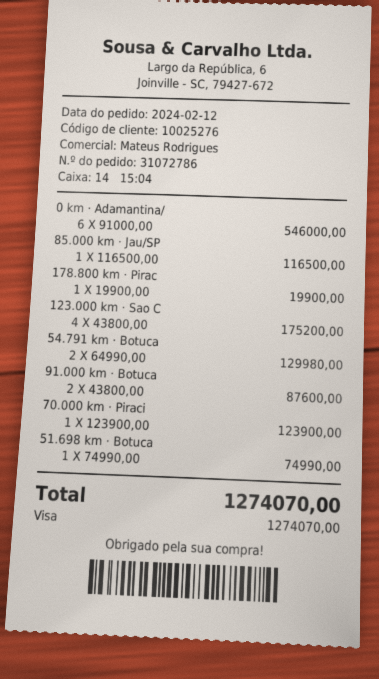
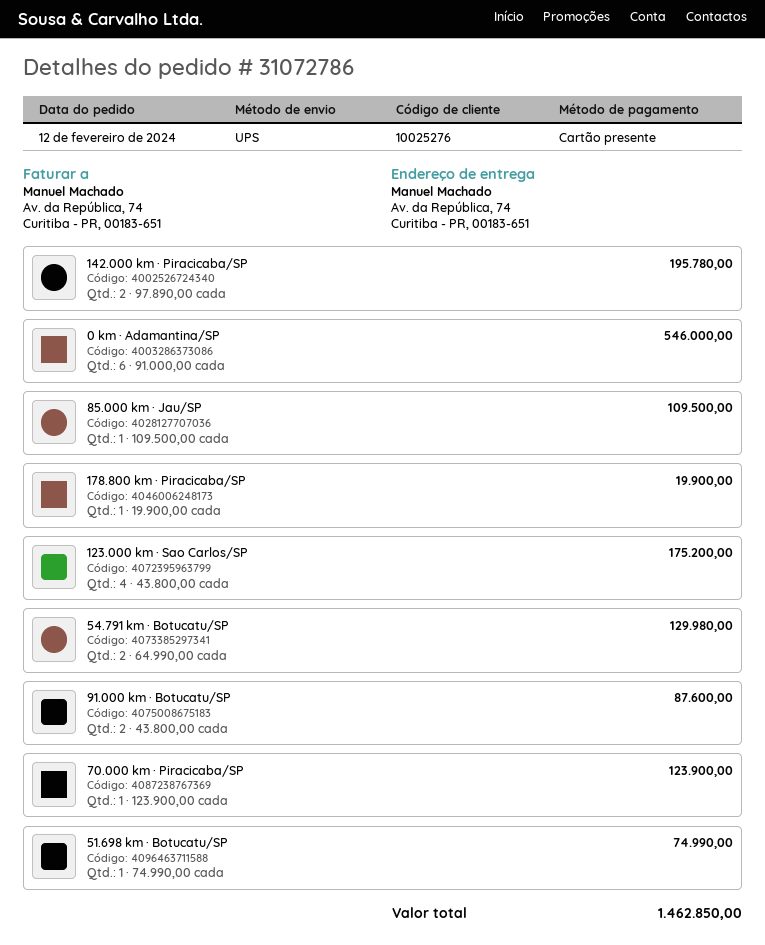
payment method: Visa -> gift card
85.000 km · Jau/SP: 1 x 116500.00 = 116500.00 -> 1 x 109500.00 = 109500.00
142.000 km · Piracicaba/SP: none -> 2 x 97890.00 = 195780.00
total: 1274070.00 -> 1462850.00

